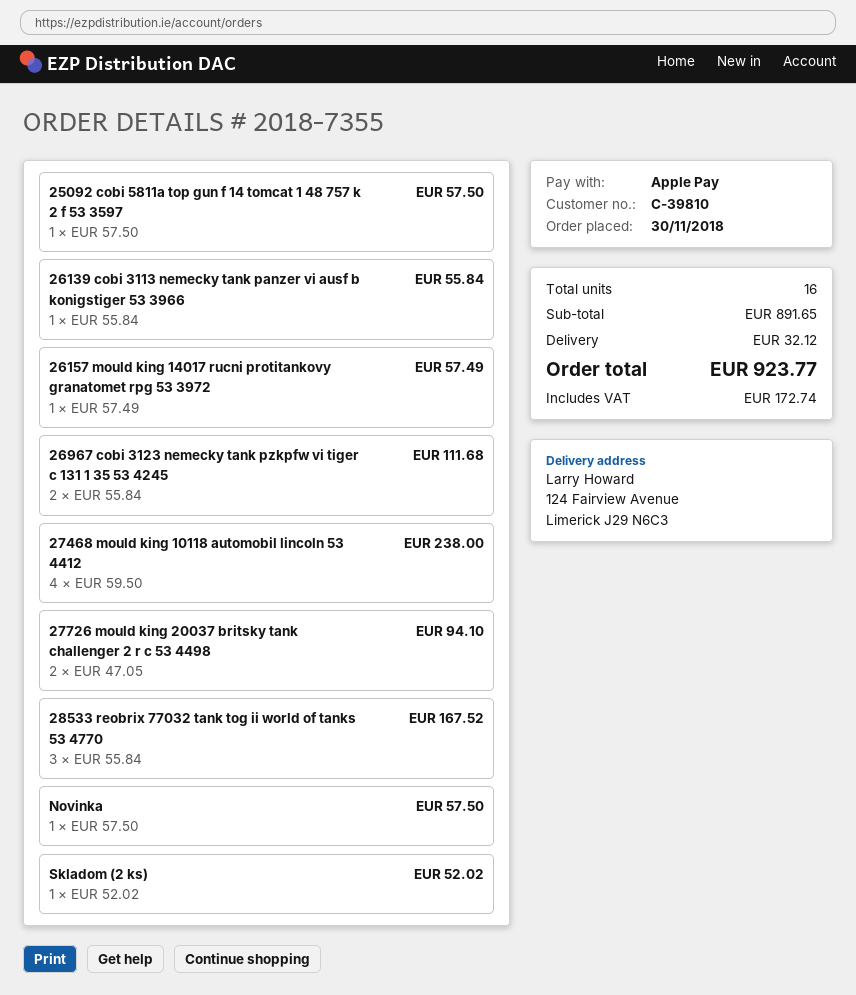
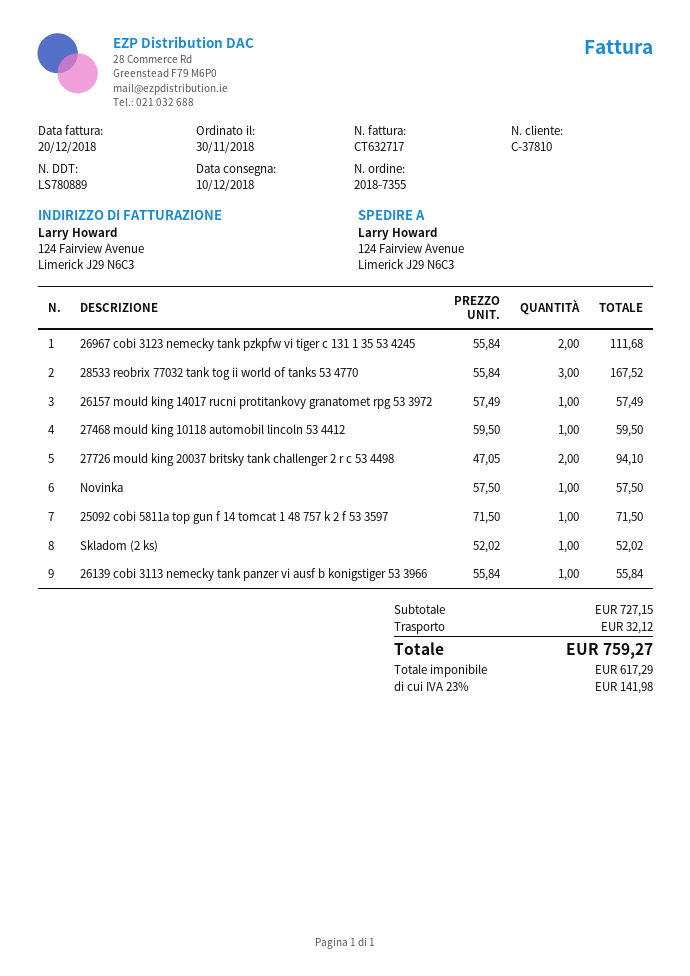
customer number: C-39810 -> C-37810
25092 cobi 5811a top gun f 14 tomcat 1 48 757 k 2 f 53 3597: 1 x 57.50 = 57.50 -> 1 x 71.50 = 71.50
27468 mould king 10118 automobil lincoln 53 4412: 4 x 59.50 = 238.00 -> 1 x 59.50 = 59.50
subtotal: 891.65 -> 727.15
tax: 172.74 -> 141.98
total: 923.77 -> 759.27

